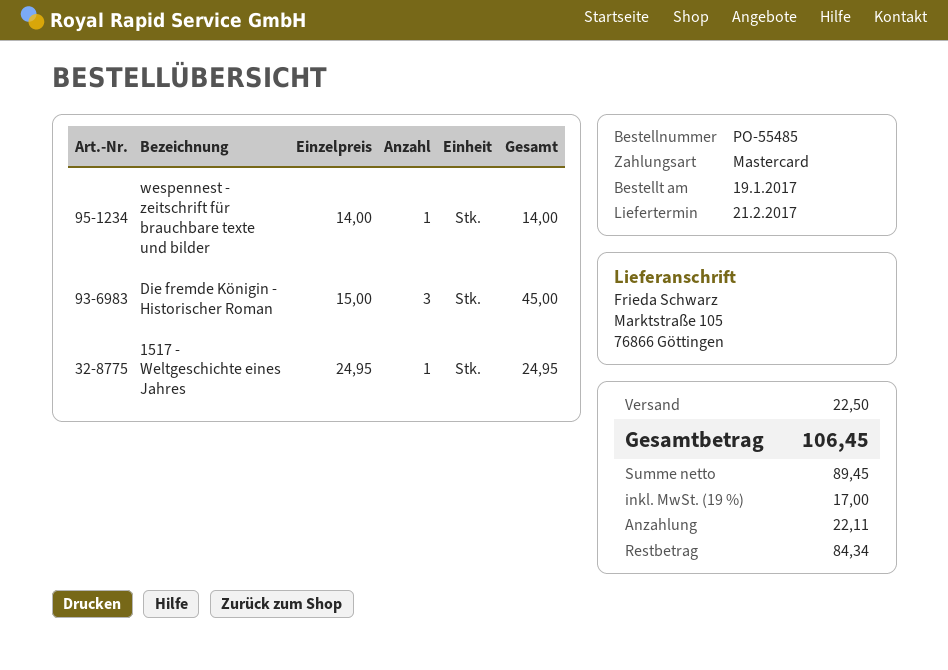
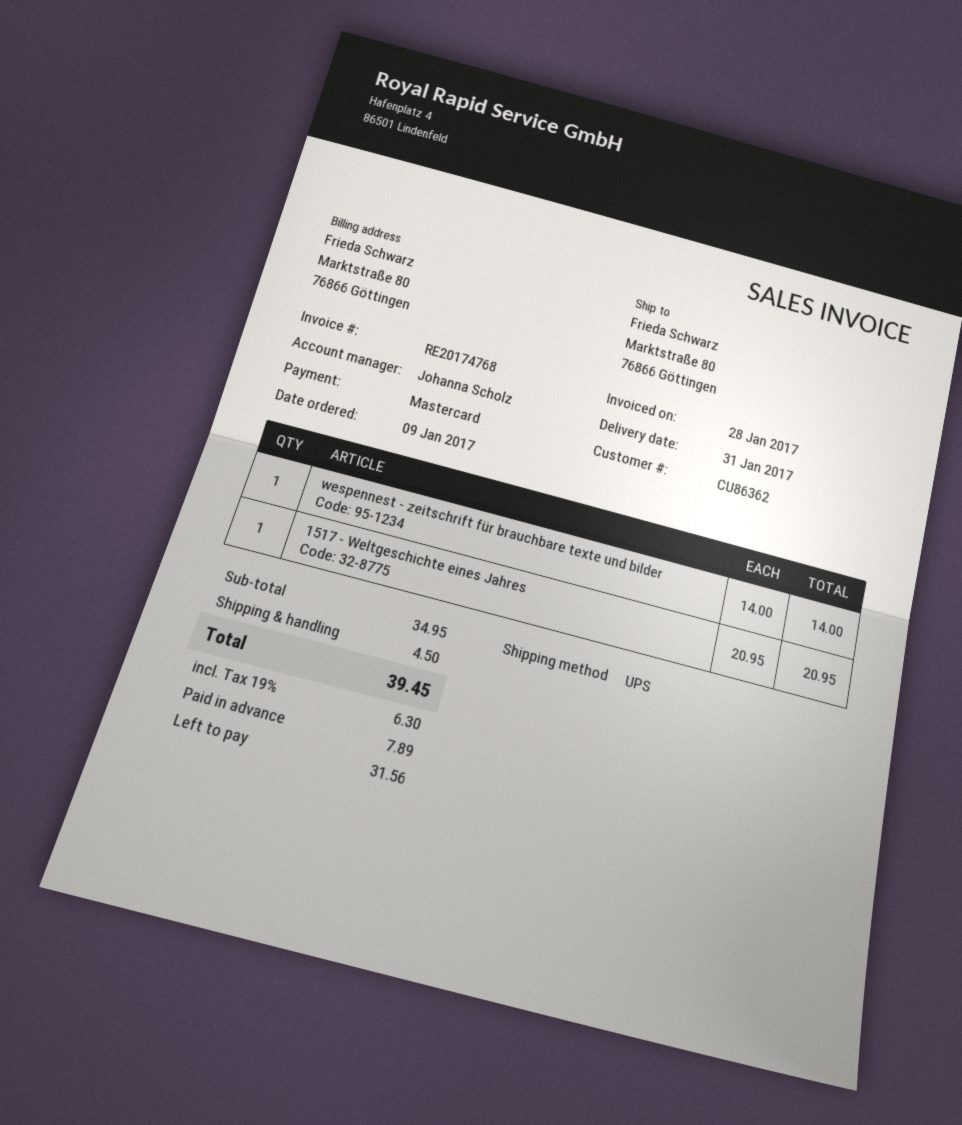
order date: 2017-01-19 -> 2017-01-09
delivery date: 2017-02-21 -> 2017-01-31
ship to: Marktstraße 105, 76866 Göttingen -> Marktstraße 80, 76866 Göttingen
Die fremde Königin - Historischer Roman: 3 x 15.00 = 45.00 -> none
1517 - Weltgeschichte eines Jahres: 1 x 24.95 = 24.95 -> 1 x 20.95 = 20.95
shipping: 22.50 -> 4.50
tax: 19% = 17.00 -> 19% = 6.30
total: 106.45 -> 39.45
deposit: 22.11 -> 7.89
balance: 84.34 -> 31.56

